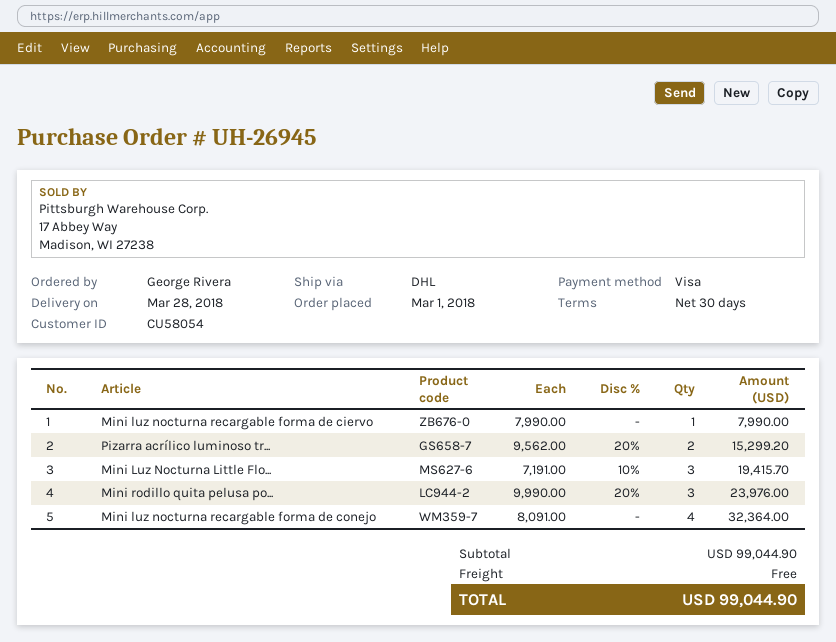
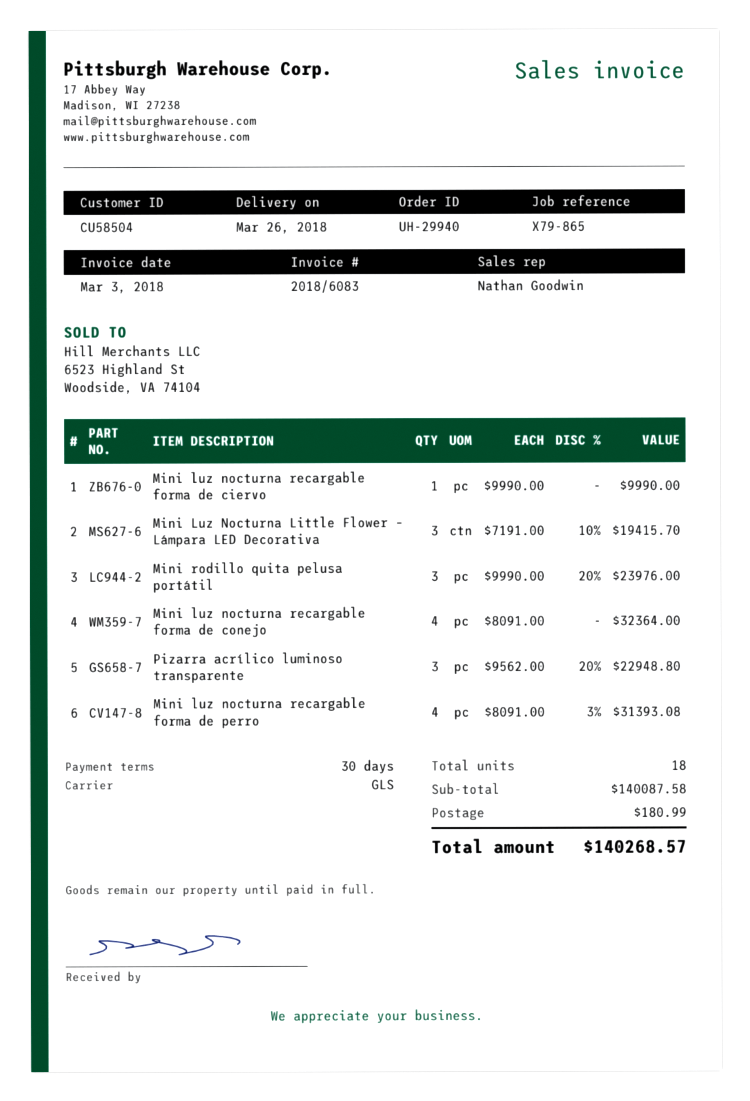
order number: UH-26945 -> UH-29940
delivery date: 2018-03-28 -> 2018-03-26
customer number: CU58054 -> CU58504
shipping method: DHL -> GLS
Mini luz nocturna recargable forma de ciervo: 1 x 7990.00 = 7990.00 -> 1 x 9990.00 = 9990.00
Pizarra acrílico luminoso tr...: 2 x 9562.00 - 20% = 15299.20 -> 3 x 9562.00 - 20% = 22948.80
Mini luz nocturna recargable forma de perro: none -> 4 x 8091.00 - 3% = 31393.08
subtotal: 99044.90 -> 140087.58
shipping: 0.00 -> 180.99
total: 99044.90 -> 140268.57

